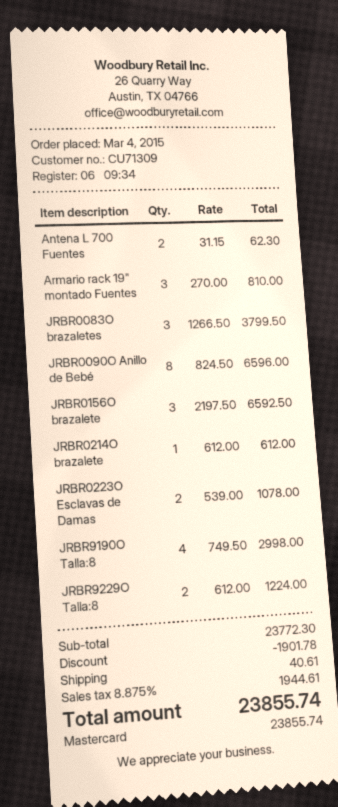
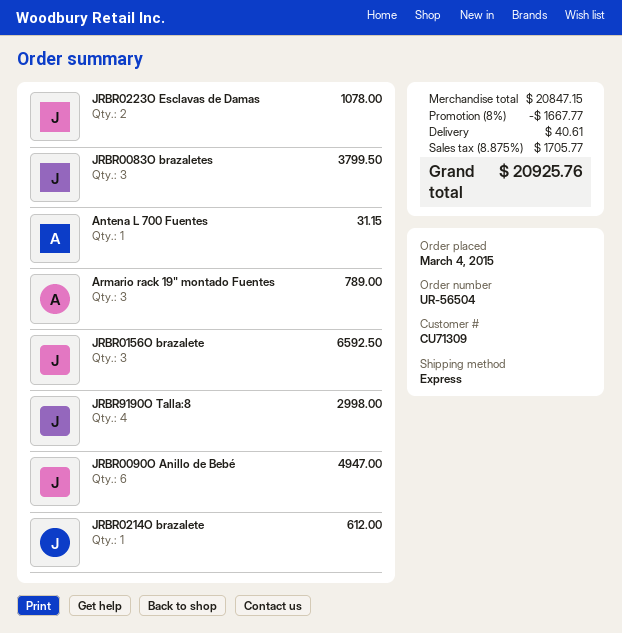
Antena L 700 Fuentes: 2 for 62.30 -> 1 for 31.15
Armario rack 19" montado Fuentes: 3 for 810.00 -> 3 for 789.00
JRBR0090O Anillo de Bebé: 8 for 6596.00 -> 6 for 4947.00
JRBR9229O Talla:8: 2 for 1224.00 -> none
subtotal: 23772.30 -> 20847.15
discount: 1901.78 -> 1667.77
tax: 8.875% = 1944.61 -> 8.875% = 1705.77
total: 23855.74 -> 20925.76

